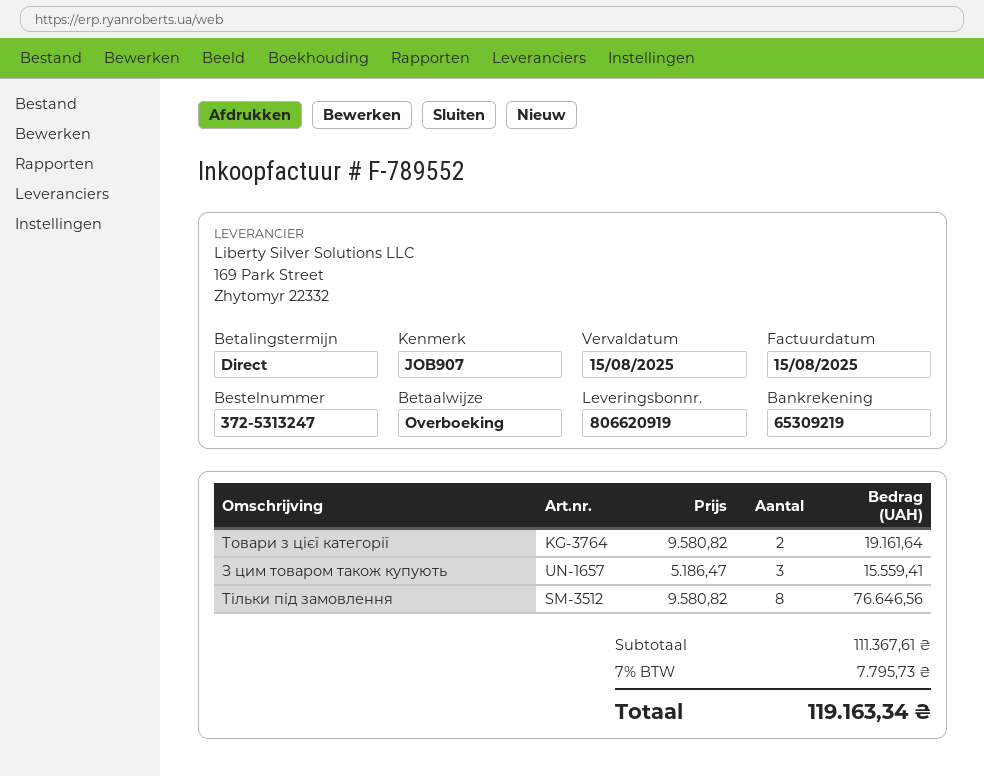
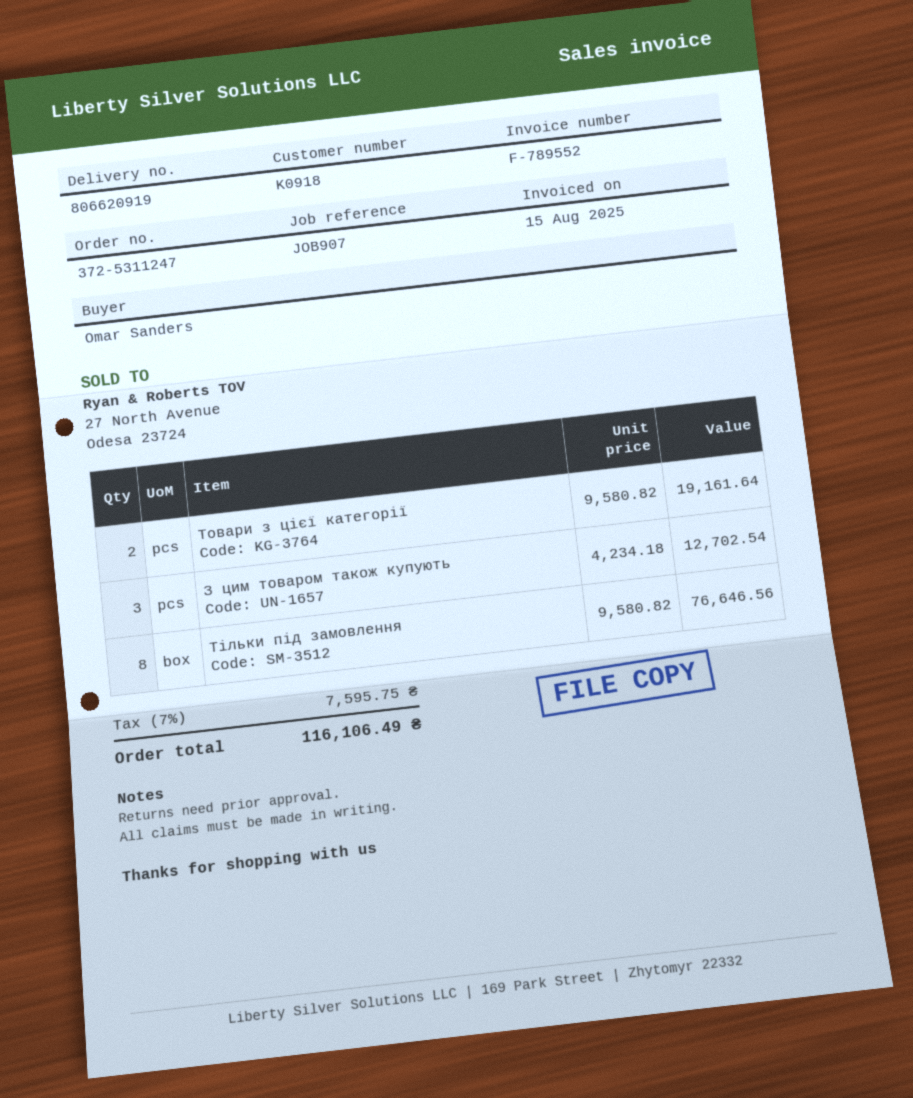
order number: 372-5313247 -> 372-5311247
З цим товаром також купують: 3 x 5186.47 = 15559.41 -> 3 x 4234.18 = 12702.54
tax: 7% = 7795.73 -> 7% = 7595.75
total: 119163.34 -> 116106.49

